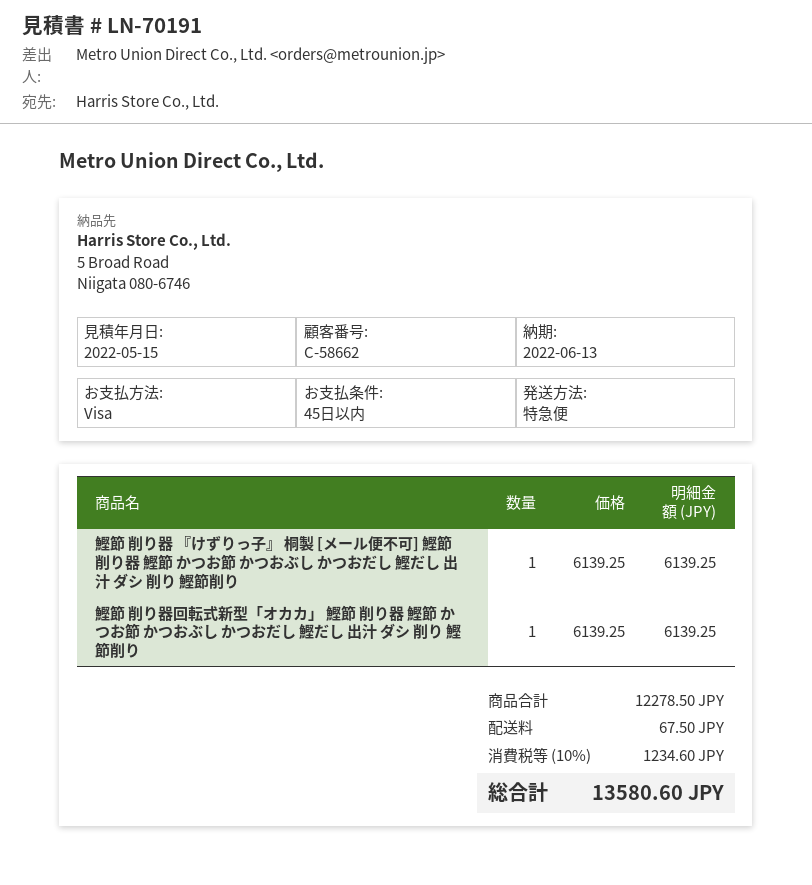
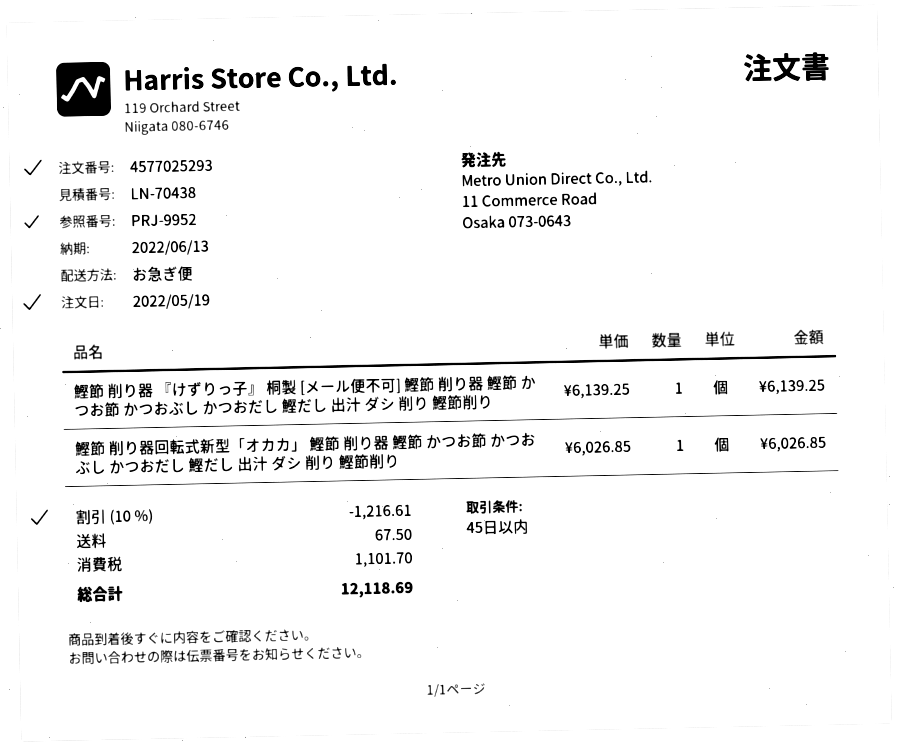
quote number: LN-70191 -> LN-70438
鰹節 削り器回転式新型「オカカ」 鰹節 削り器 鰹節 かつお節 かつおぶし かつおだし 鰹だし 出汁 ダシ 削り 鰹節削り: 1 x 6139.25 = 6139.25 -> 1 x 6026.85 = 6026.85
discount: none -> 10% = 1216.61
tax: 1234.60 -> 1101.70
total: 13580.60 -> 12118.69

